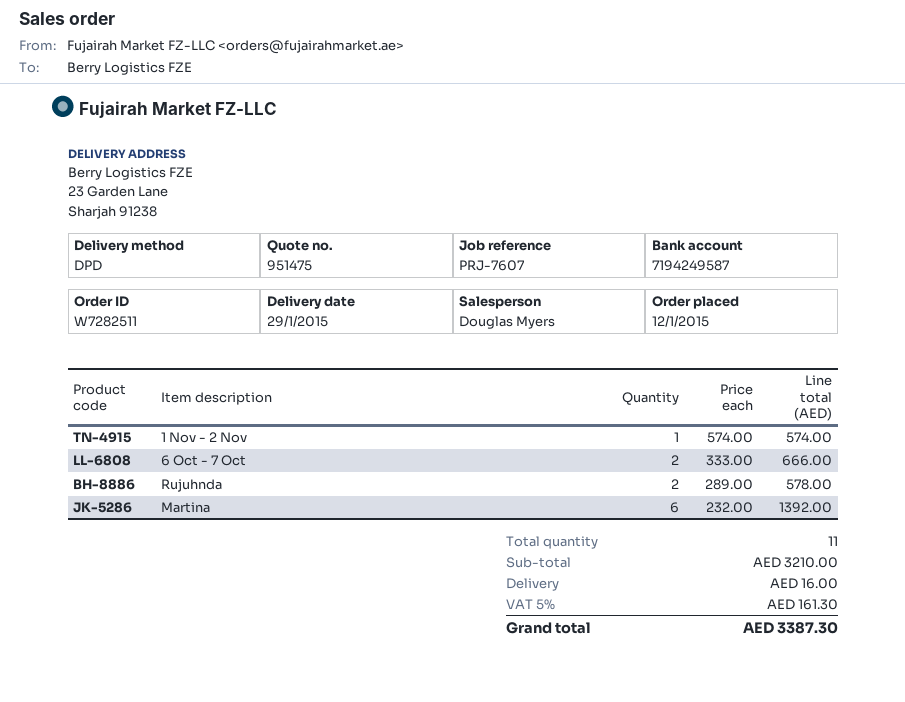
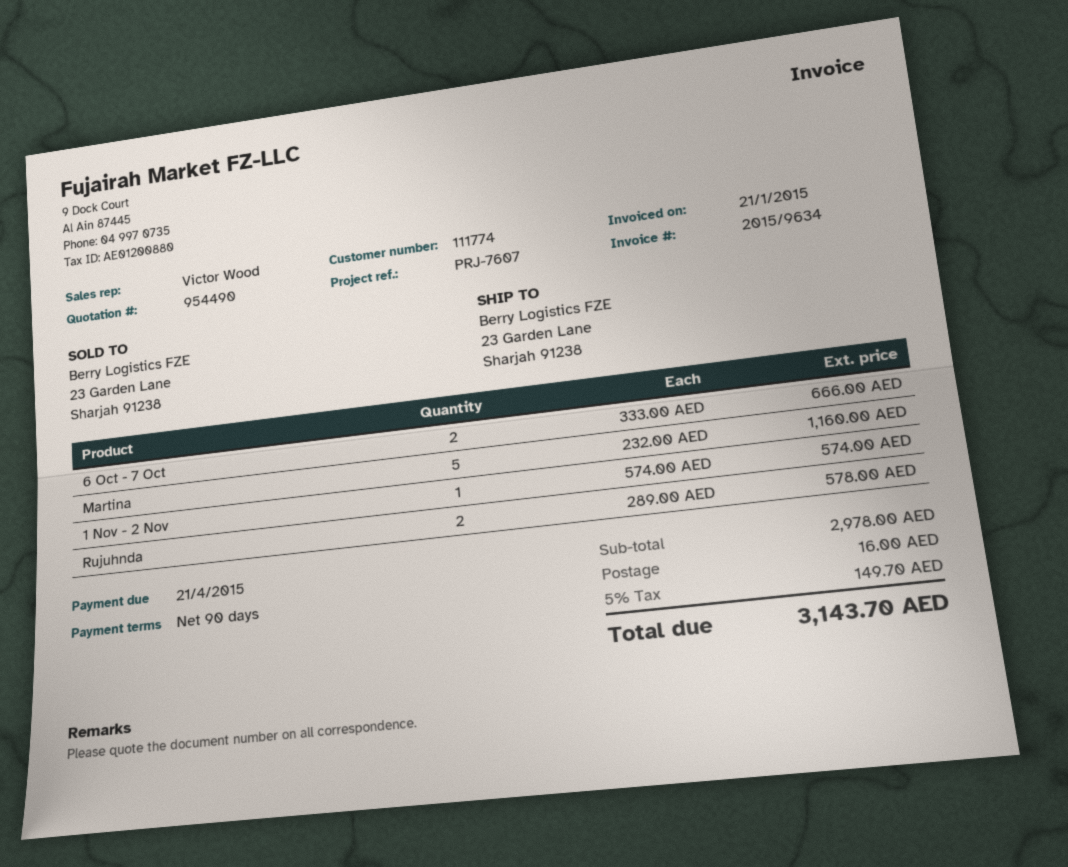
quote number: 951475 -> 954490
sales rep: Douglas Myers -> Victor Wood
Martina: 6 x 232.00 = 1392.00 -> 5 x 232.00 = 1160.00
subtotal: 3210.00 -> 2978.00
tax: 5% = 161.30 -> 5% = 149.70
total: 3387.30 -> 3143.70

